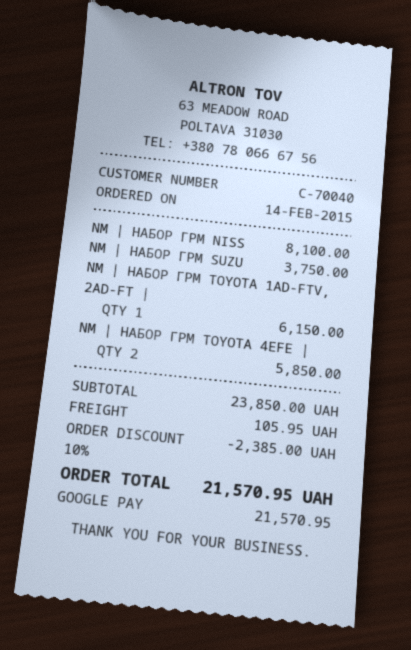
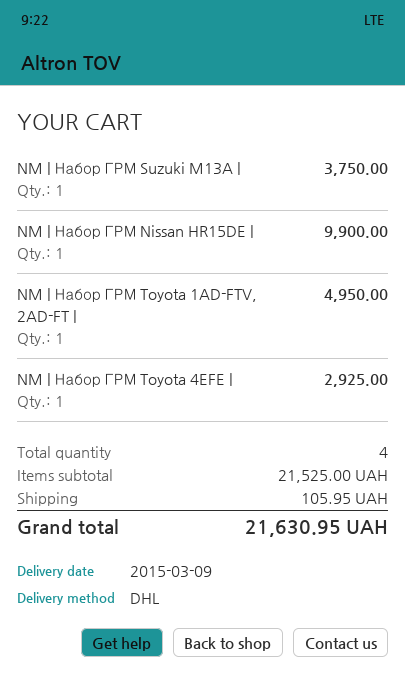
NM | НАБОР ГРМ NISS: 1 for 8100.00 -> 1 for 9900.00
NM | НАБОР ГРМ TOYOTA 1AD-FTV, 2AD-FT |: 1 for 6150.00 -> 1 for 4950.00
NM | НАБОР ГРМ TOYOTA 4EFE |: 2 for 5850.00 -> 1 for 2925.00
subtotal: 23850.00 -> 21525.00
discount: 10% = 2385.00 -> none
total: 21570.95 -> 21630.95

